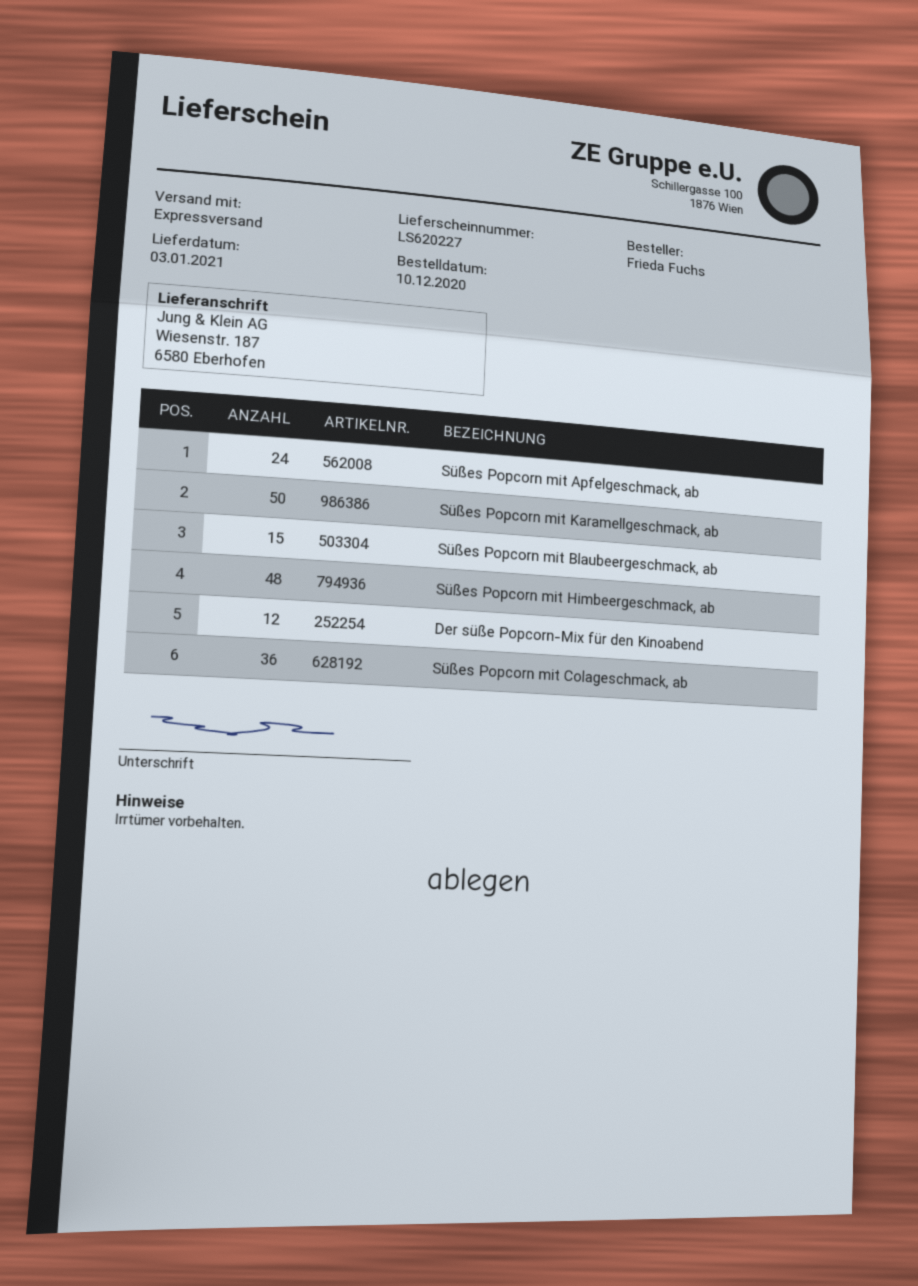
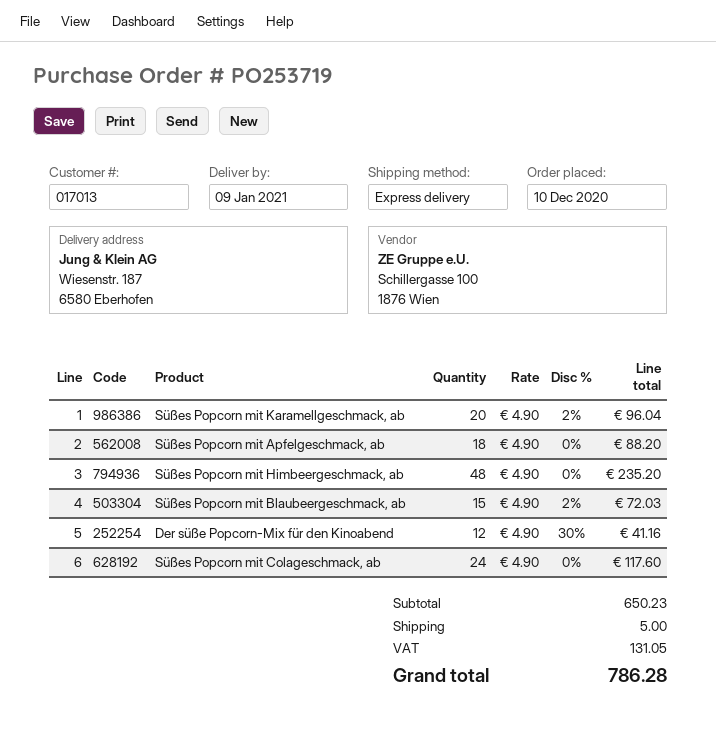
delivery date: 2021-01-03 -> 2021-01-09
Süßes Popcorn mit Apfelgeschmack, ab: 24 -> 18
Süßes Popcorn mit Karamellgeschmack, ab: 50 -> 20
Süßes Popcorn mit Colageschmack, ab: 36 -> 24

